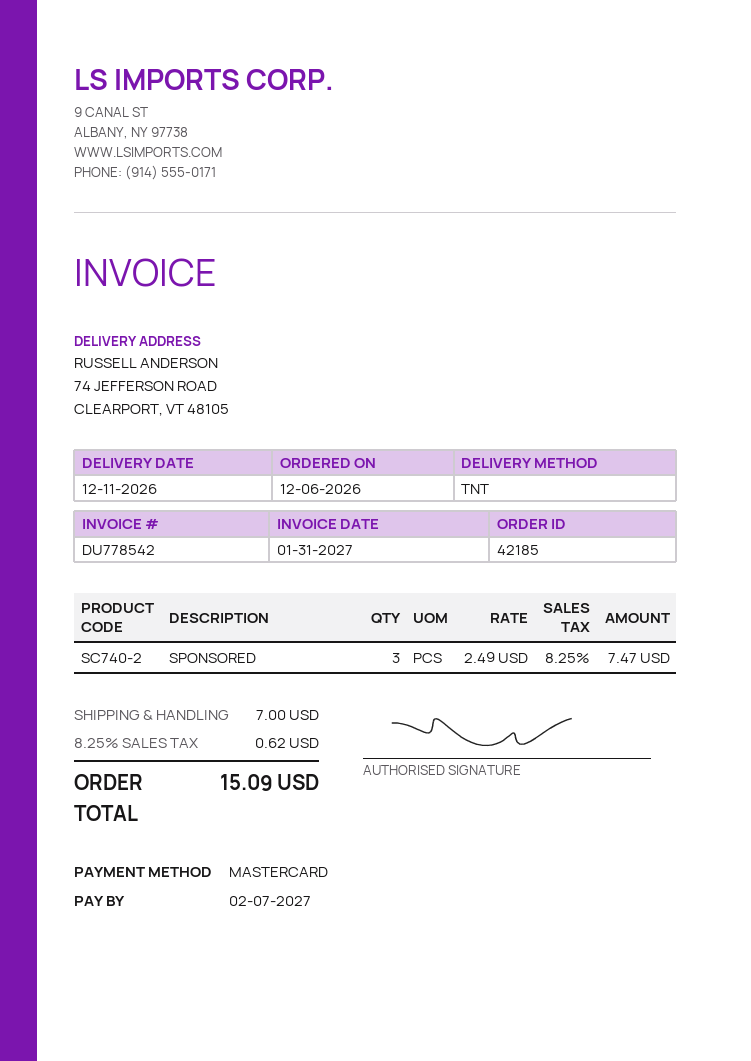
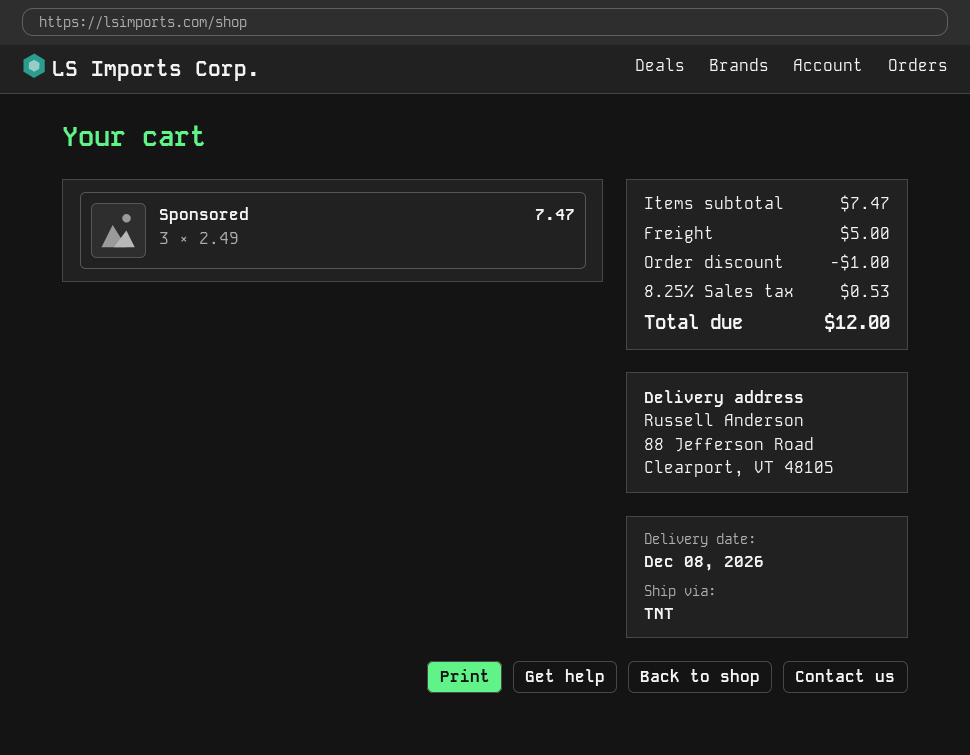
delivery date: 2026-12-11 -> 2026-12-08
ship to: 74 JEFFERSON ROAD, CLEARPORT, VT 48105 -> 88 Jefferson Road, Clearport, VT 48105
discount: none -> 1.00
shipping: 7.00 -> 5.00
tax: 8.25% = 0.62 -> 8.25% = 0.53
total: 15.09 -> 12.00

